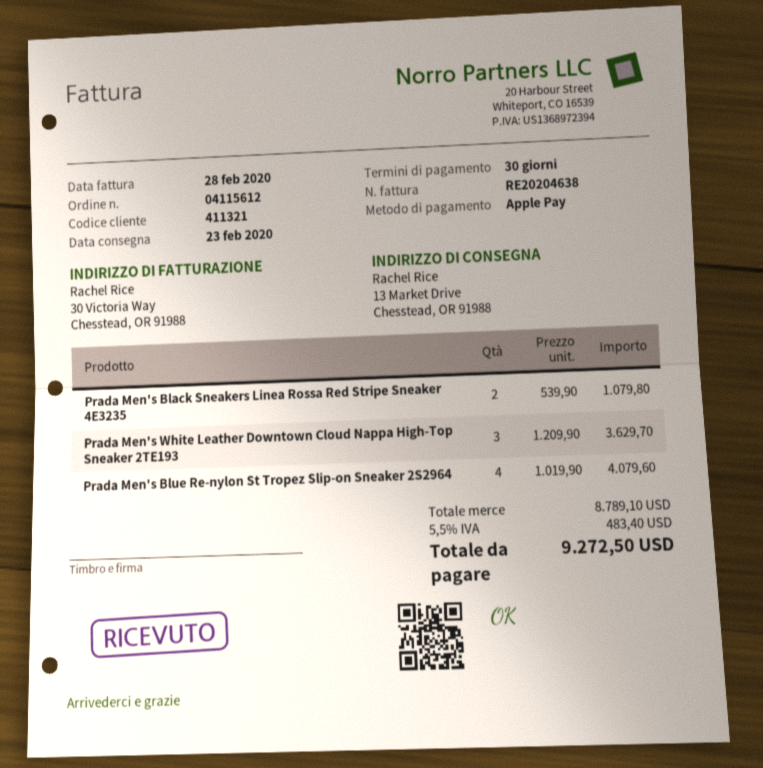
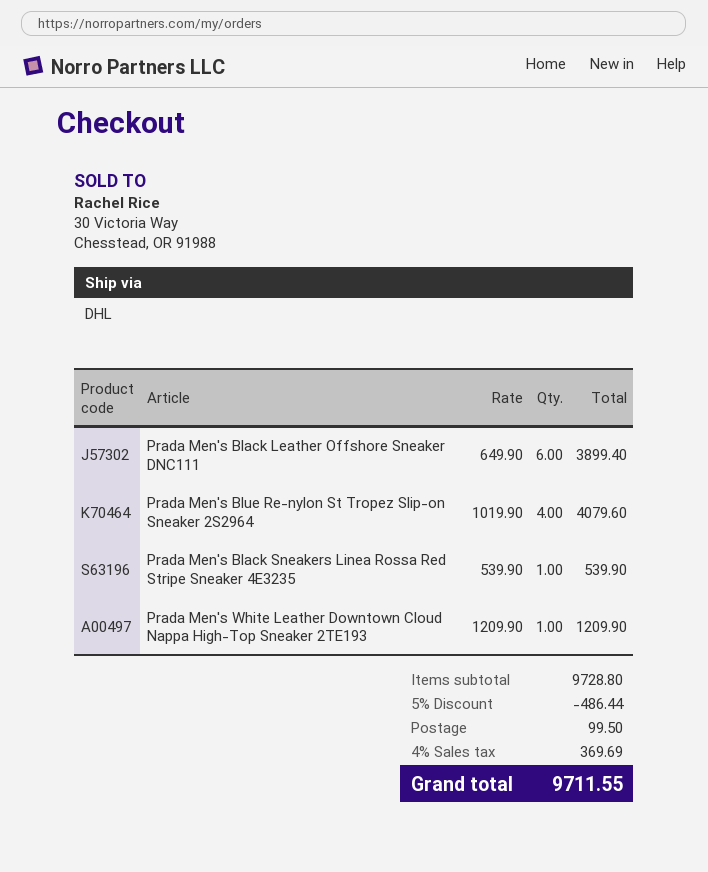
Prada Men's Black Sneakers Linea Rossa Red Stripe Sneaker 4E3235: 2 x 539.90 = 1079.80 -> 1 x 539.90 = 539.90
Prada Men's White Leather Downtown Cloud Nappa High-Top Sneaker 2TE193: 3 x 1209.90 = 3629.70 -> 1 x 1209.90 = 1209.90
Prada Men's Black Leather Offshore Sneaker DNC111: none -> 6 x 649.90 = 3899.40
subtotal: 8789.10 -> 9728.80
discount: none -> 5% = 486.44
shipping: none -> 99.50
tax: 5.5% = 483.40 -> 4% = 369.69
total: 9272.50 -> 9711.55

